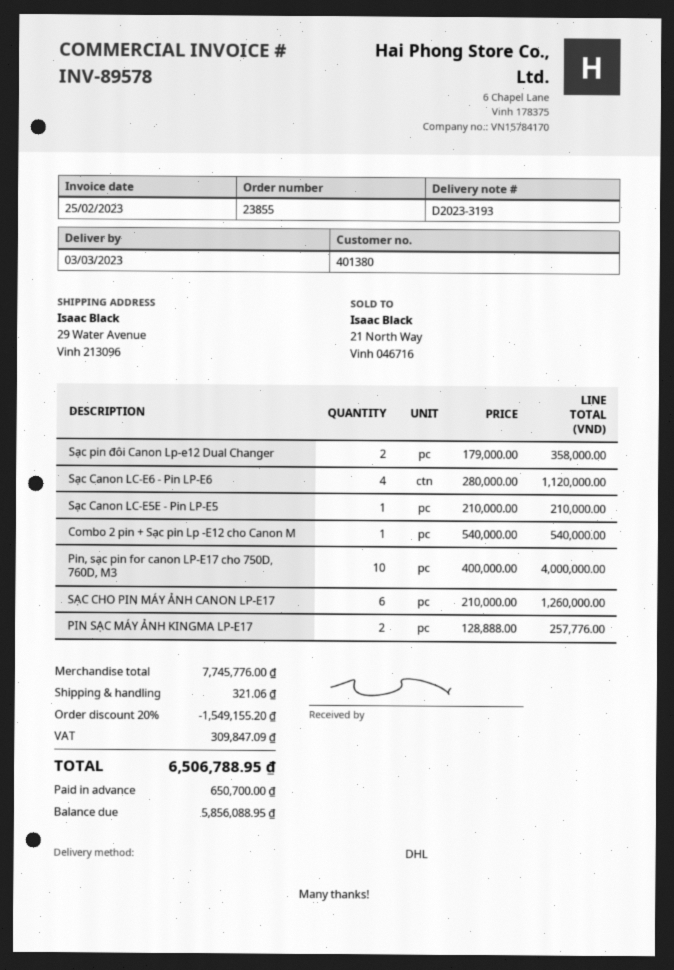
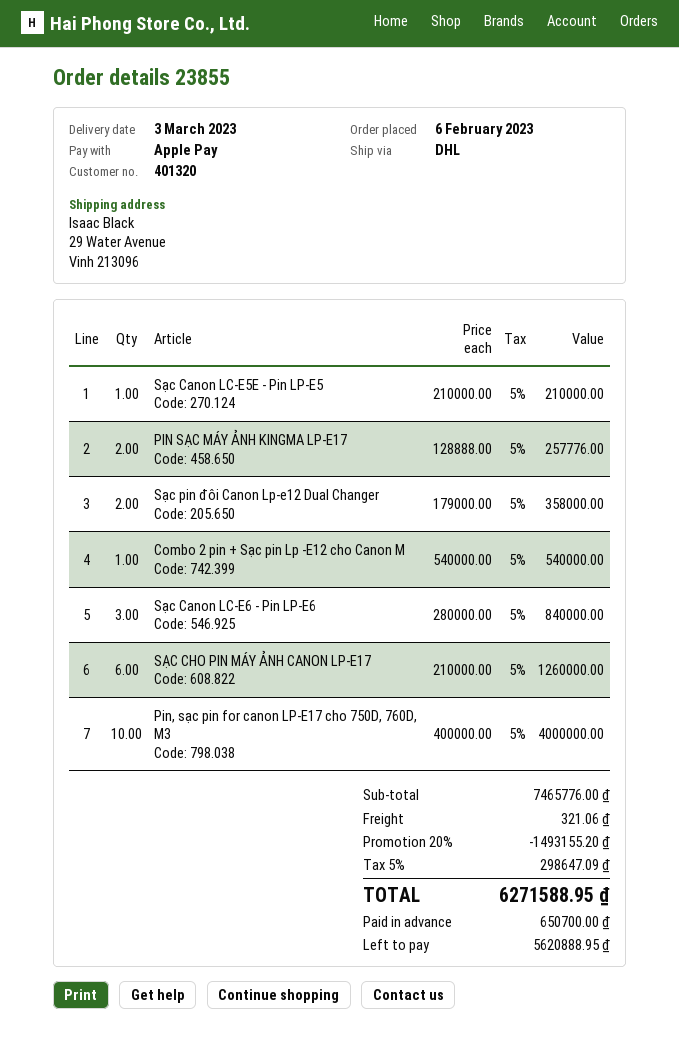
customer number: 401380 -> 401320
Sạc Canon LC-E6 - Pin LP-E6: 4 x 280000.00 = 1120000.00 -> 3 x 280000.00 = 840000.00
subtotal: 7745776.00 -> 7465776.00
discount: 20% = 1549155.20 -> 20% = 1493155.20
tax: 309847.09 -> 298647.09
total: 6506788.95 -> 6271588.95
balance: 5856088.95 -> 5620888.95

